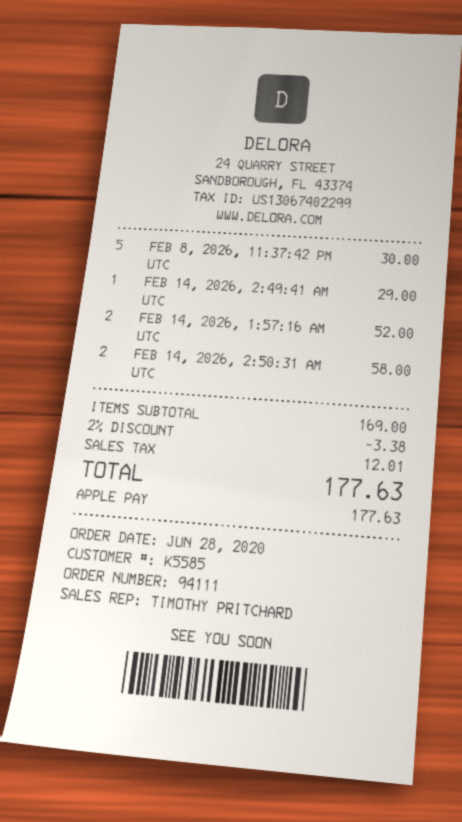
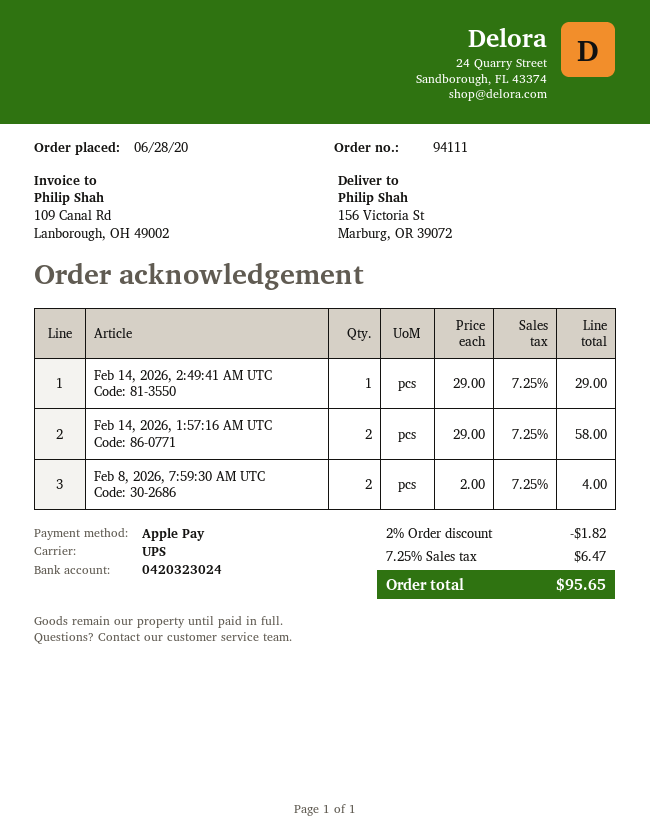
FEB 8, 2026, 11:37:42 PM UTC: 5 for 30.00 -> none
FEB 14, 2026, 1:57:16 AM UTC: 2 for 52.00 -> 2 for 58.00
FEB 14, 2026, 2:50:31 AM UTC: 2 for 58.00 -> none
Feb 8, 2026, 7:59:30 AM UTC: none -> 2 for 4.00
discount: 2% = 3.38 -> 2% = 1.82
tax: 12.01 -> 6.47
total: 177.63 -> 95.65

